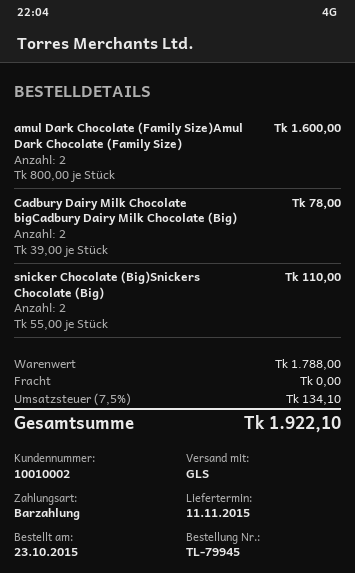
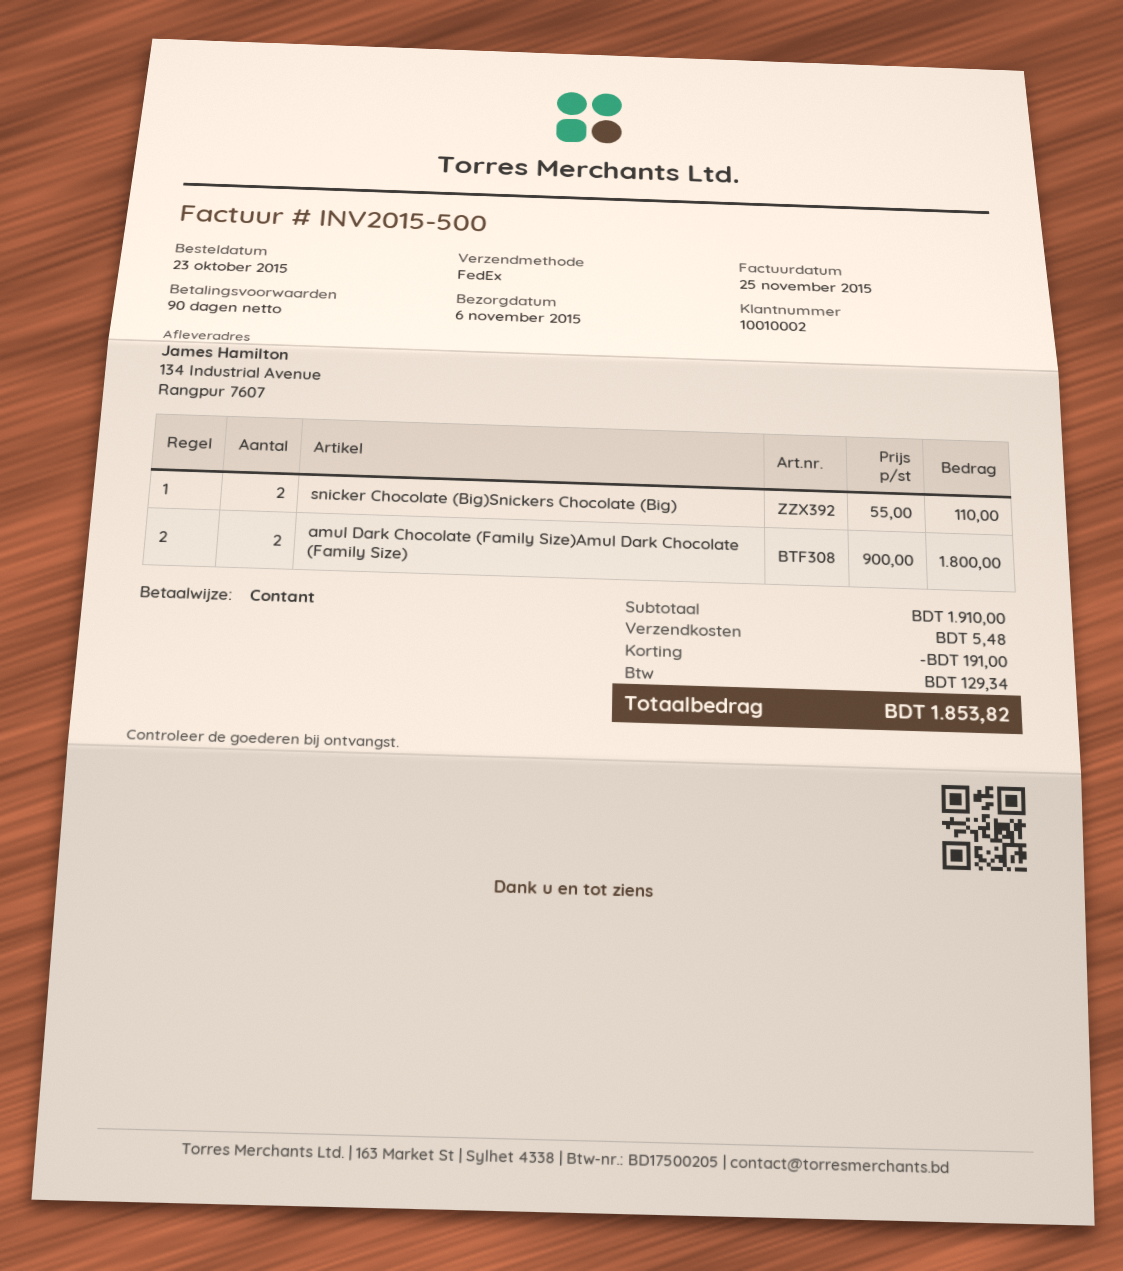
delivery date: 2015-11-11 -> 2015-11-06
shipping method: GLS -> FedEx
amul Dark Chocolate (Family Size)Amul Dark Chocolate (Family Size): 2 x 800.00 = 1600.00 -> 2 x 900.00 = 1800.00
Cadbury Dairy Milk Chocolate bigCadbury Dairy Milk Chocolate (Big): 2 x 39.00 = 78.00 -> none
subtotal: 1788.00 -> 1910.00
discount: none -> 191.00
shipping: 0.00 -> 5.48
tax: 134.10 -> 129.34
total: 1922.10 -> 1853.82

